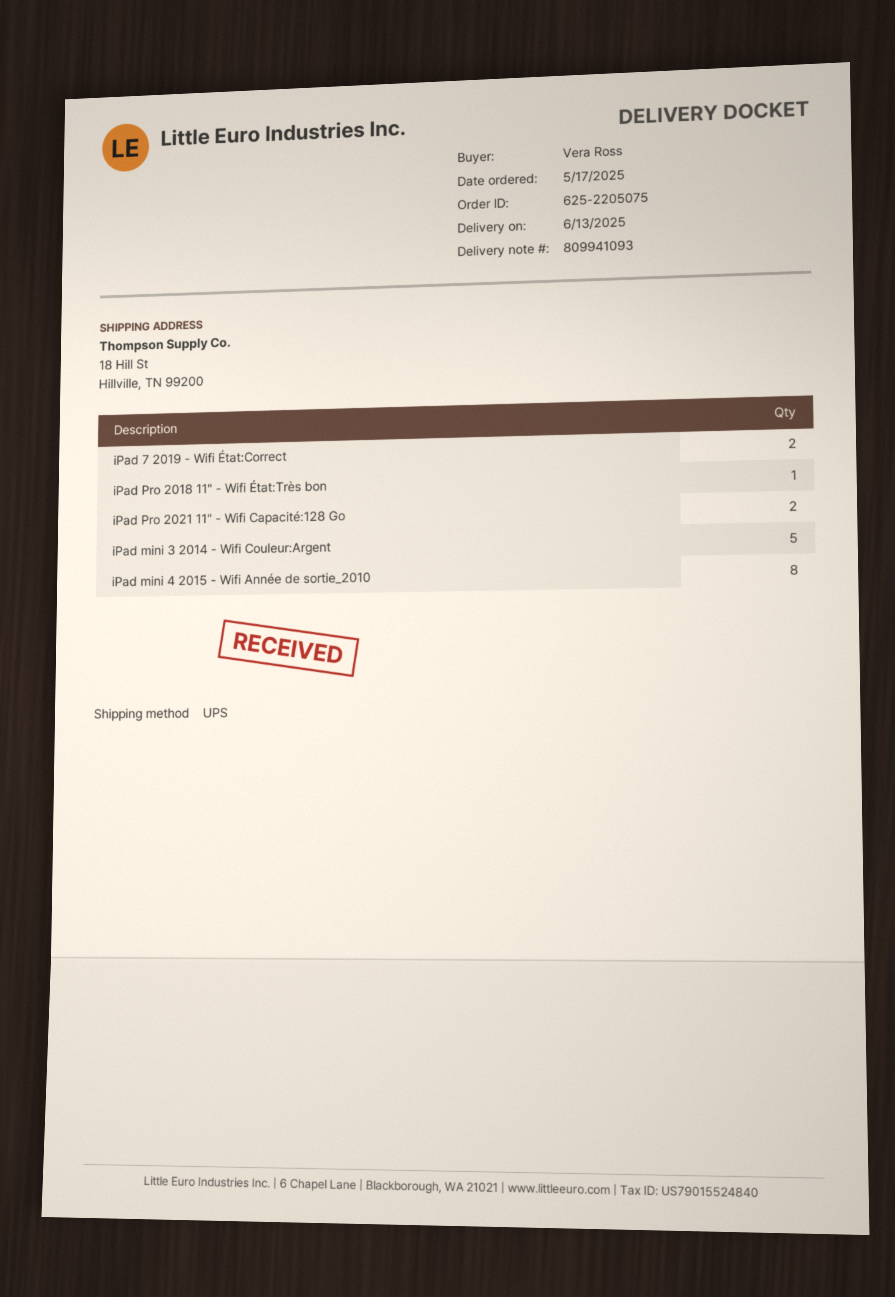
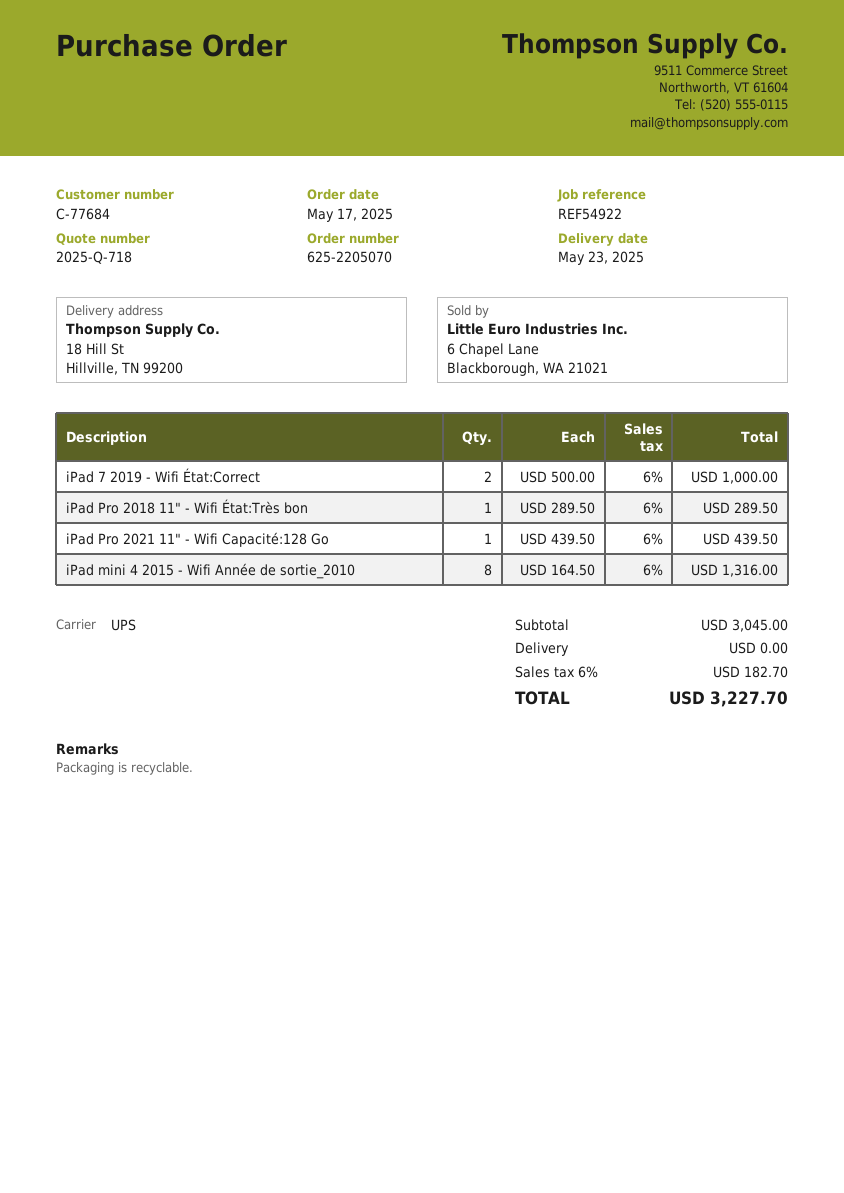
order number: 625-2205075 -> 625-2205070
delivery date: 2025-06-13 -> 2025-05-23
iPad Pro 2021 11" - Wifi Capacité:128 Go: 2 -> 1
iPad mini 3 2014 - Wifi Couleur:Argent: 5 -> none

